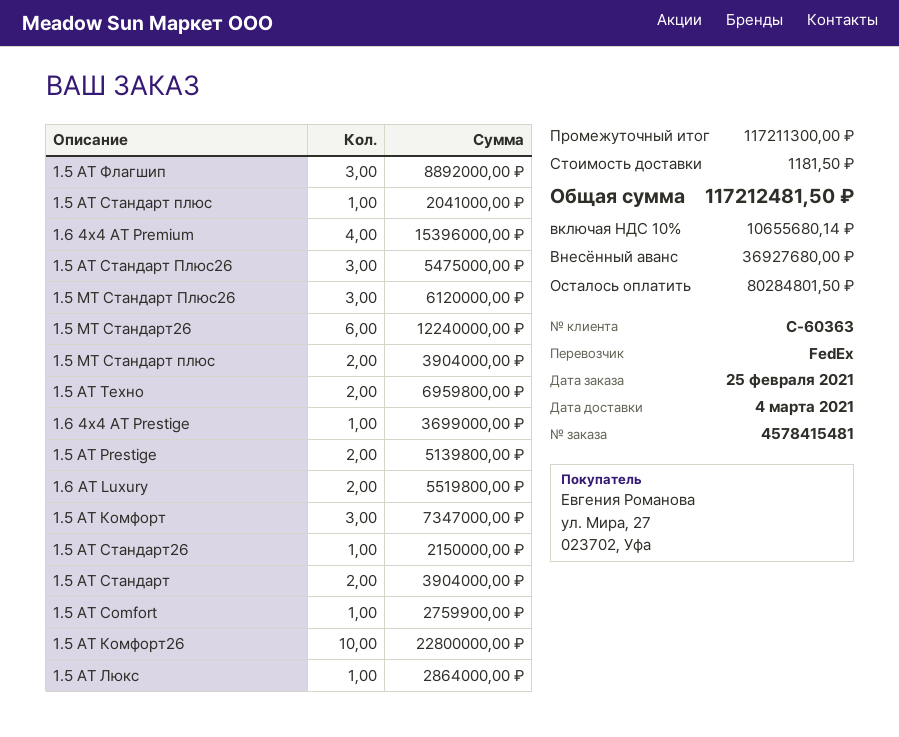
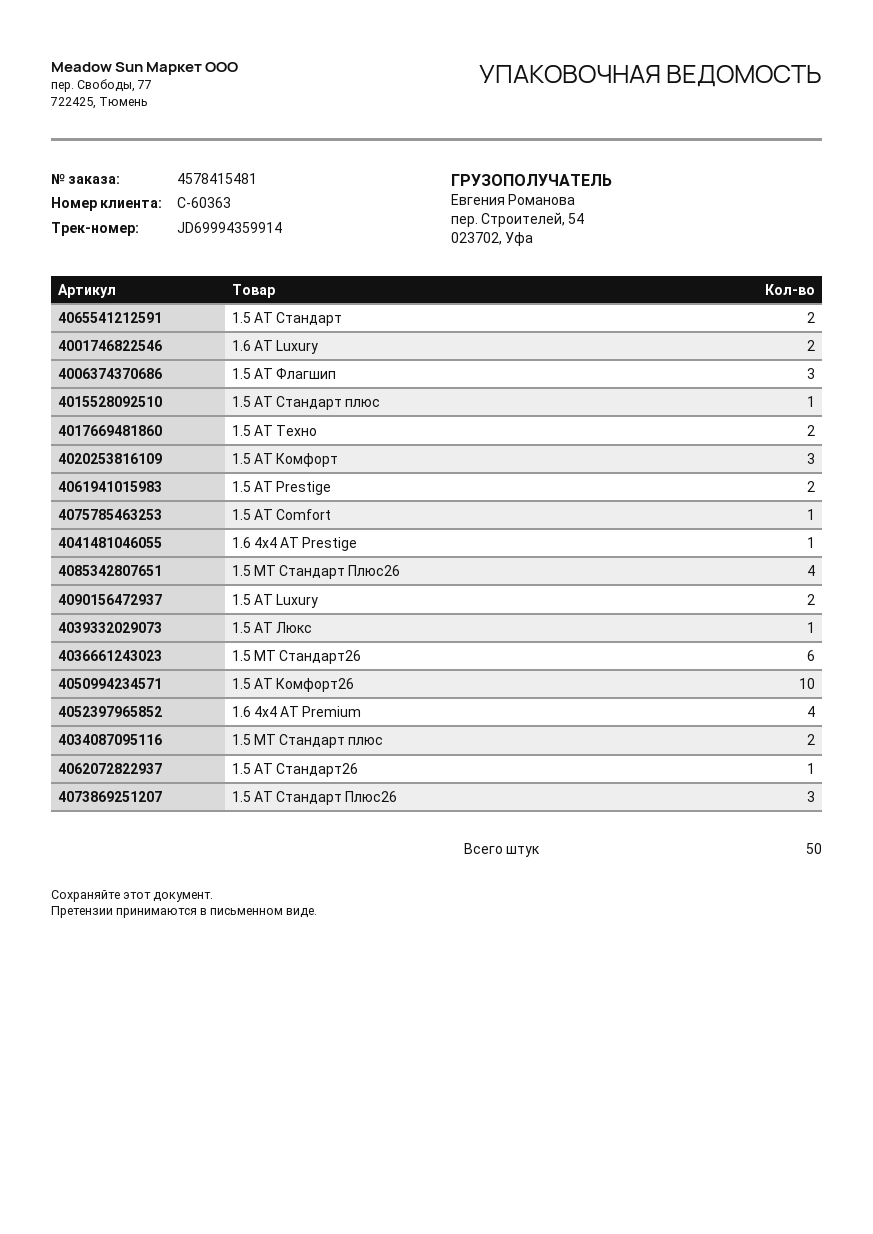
1.5 MT Стандарт Плюс26: 3 -> 4
1.5 AT Luxury: none -> 2

